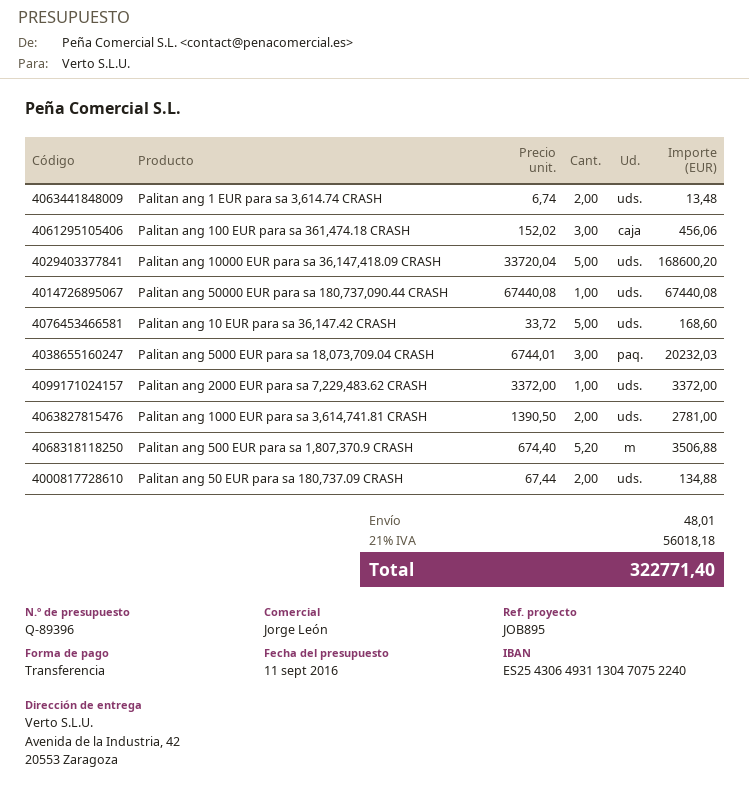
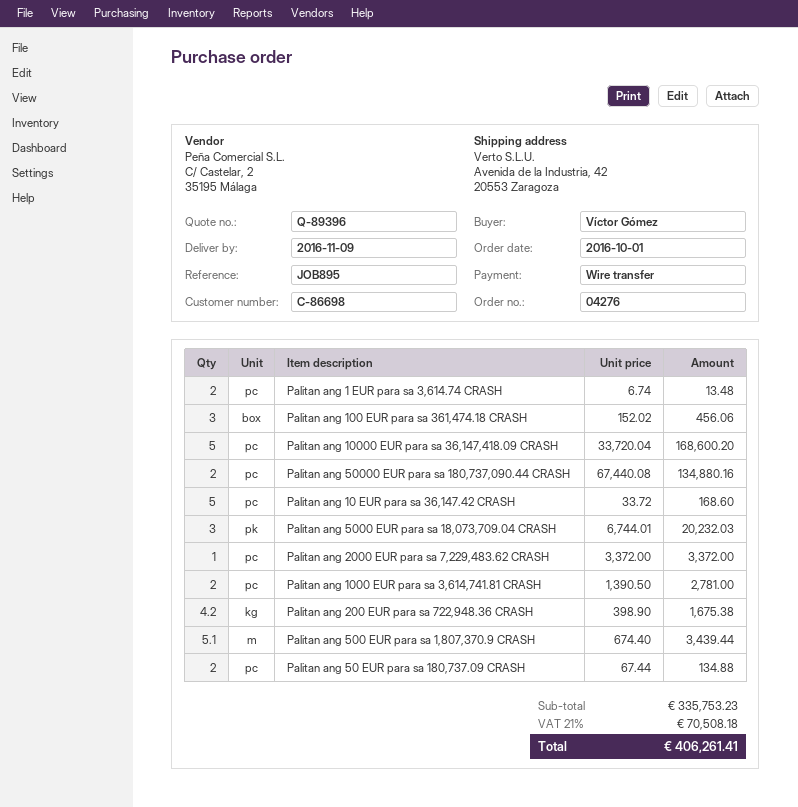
Palitan ang 50000 EUR para sa 180,737,090.44 CRASH: 1 x 67440.08 = 67440.08 -> 2 x 67440.08 = 134880.16
Palitan ang 500 EUR para sa 1,807,370.9 CRASH: 5.2 x 674.40 = 3506.88 -> 5.1 x 674.40 = 3439.44
Palitan ang 200 EUR para sa 722,948.36 CRASH: none -> 4.2 x 398.90 = 1675.38
shipping: 48.01 -> none
tax: 21% = 56018.18 -> 21% = 70508.18
total: 322771.40 -> 406261.41

